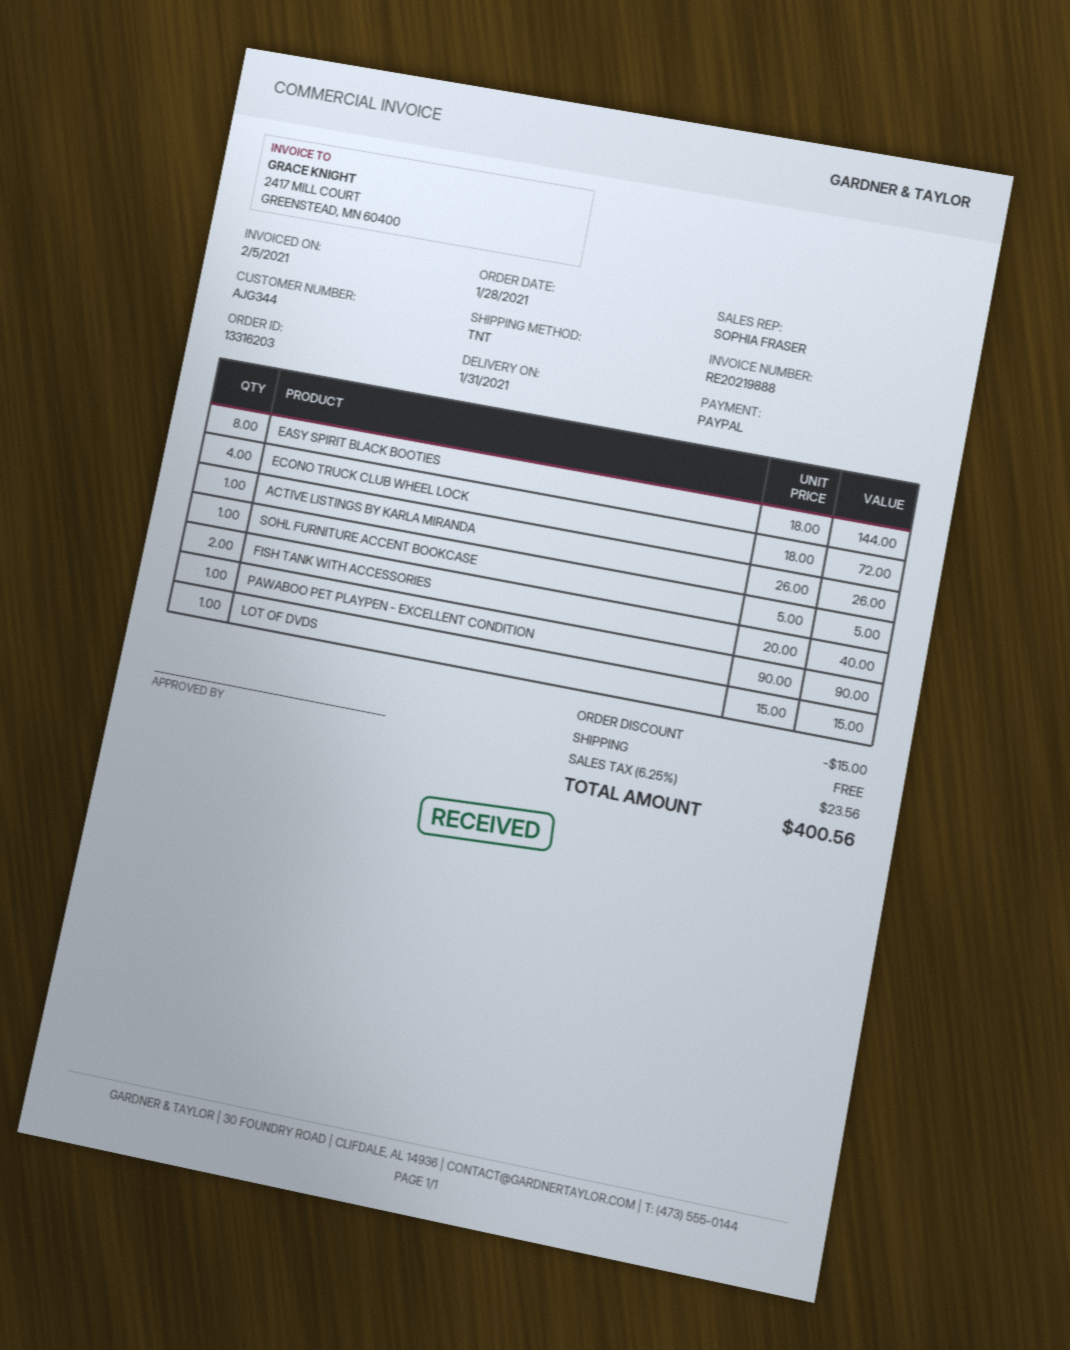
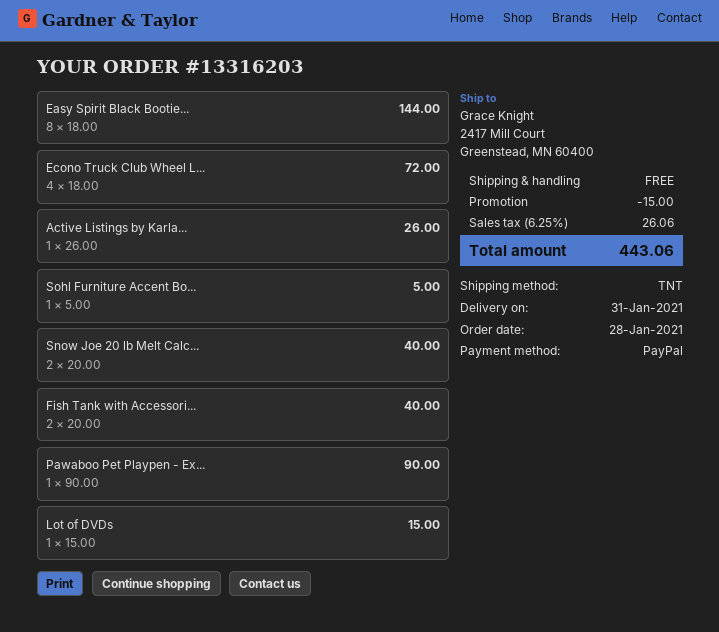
Snow Joe 20 lb Melt Calc...: none -> 2 x 20.00 = 40.00
tax: 6.25% = 23.56 -> 6.25% = 26.06
total: 400.56 -> 443.06

